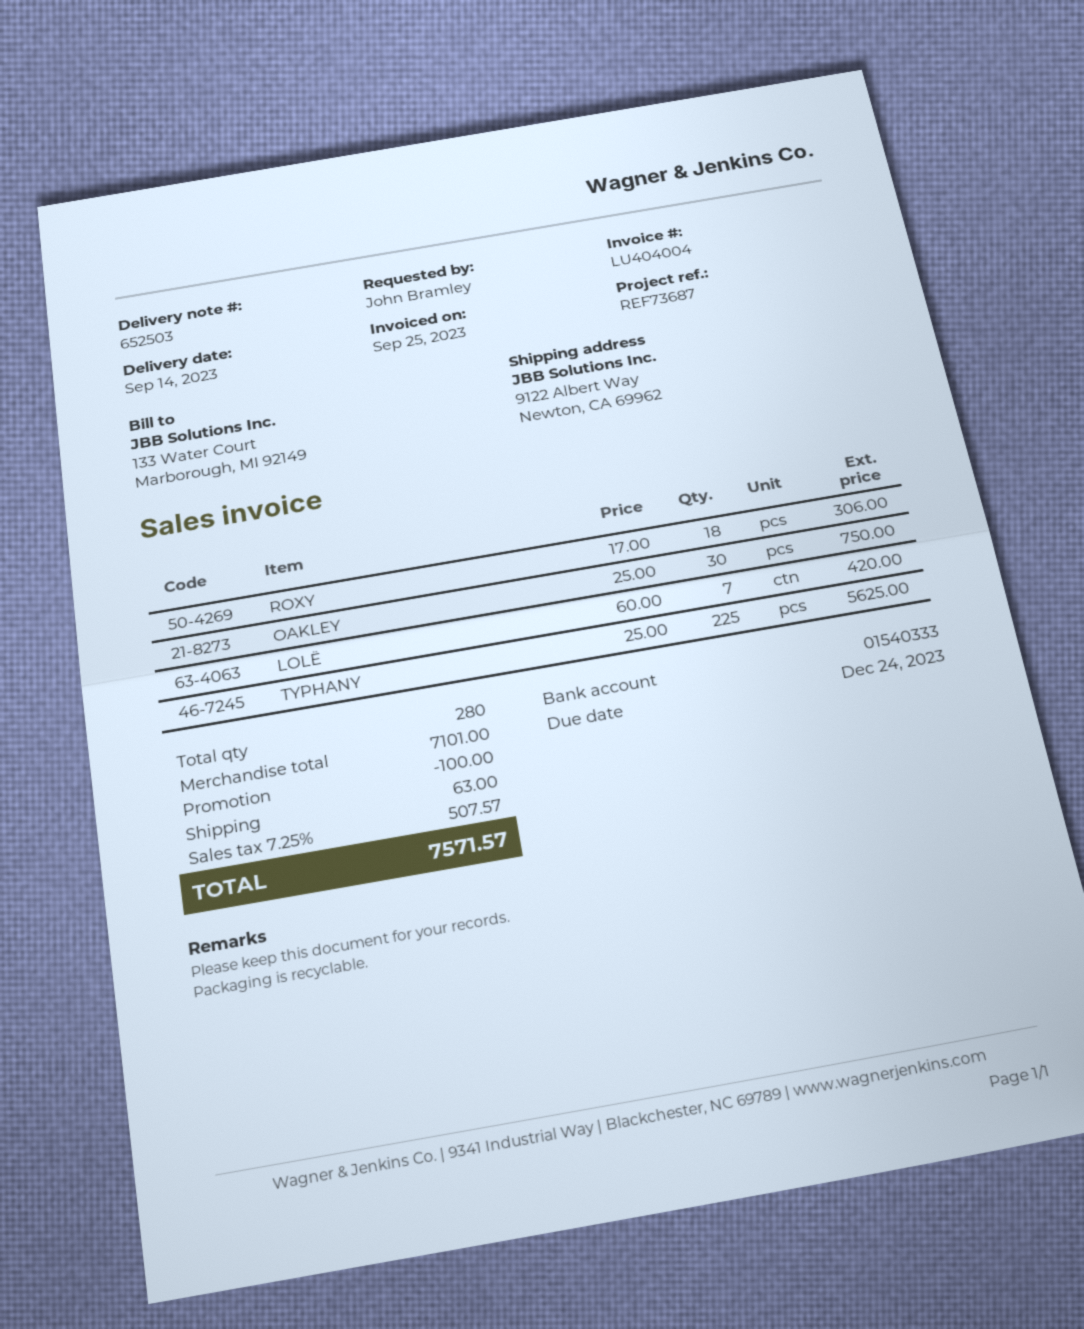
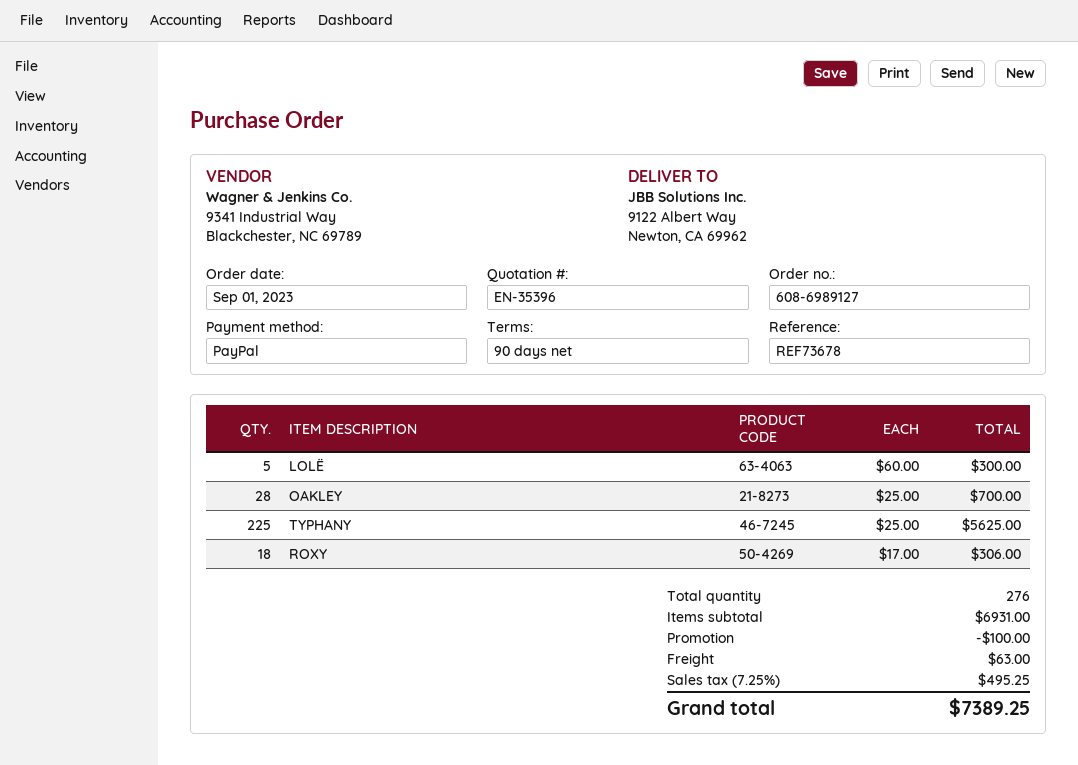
reference: REF73687 -> REF73678
OAKLEY: 30 x 25.00 = 750.00 -> 28 x 25.00 = 700.00
LOLË: 7 x 60.00 = 420.00 -> 5 x 60.00 = 300.00
total quantity: 280 -> 276
subtotal: 7101.00 -> 6931.00
tax: 7.25% = 507.57 -> 7.25% = 495.25
total: 7571.57 -> 7389.25

